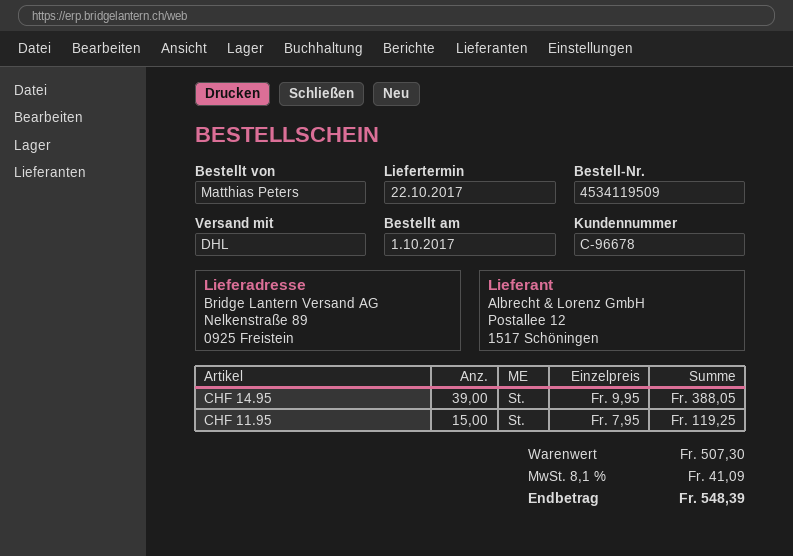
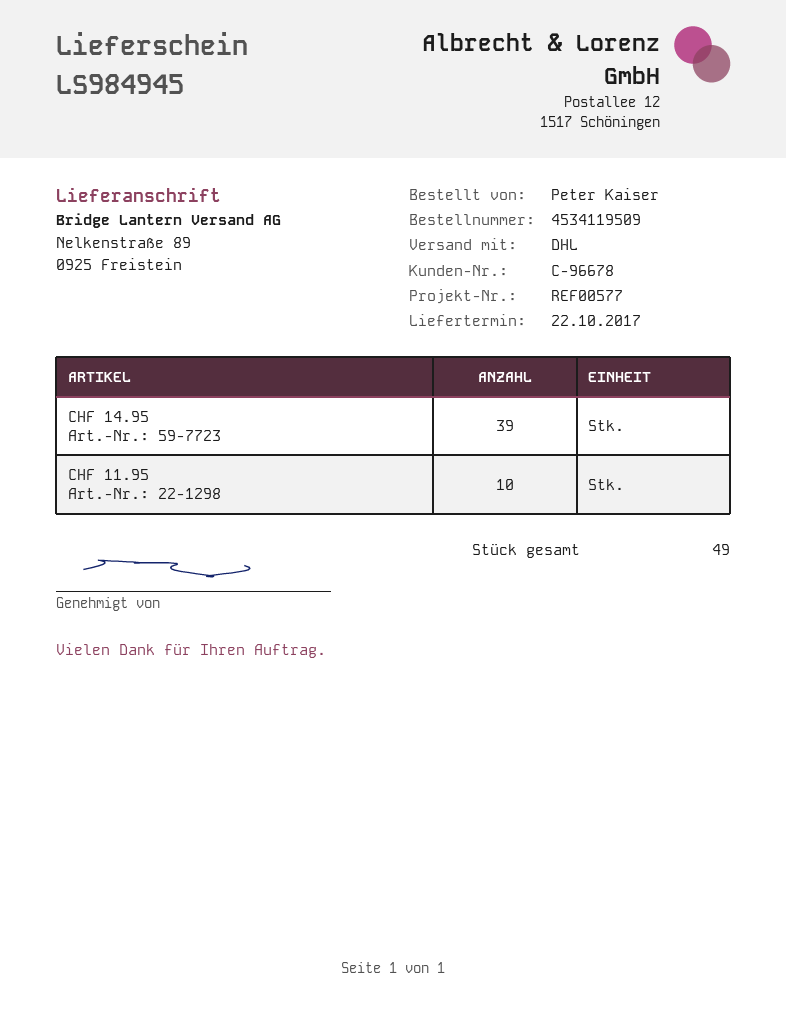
ordered by: Matthias Peters -> Peter Kaiser
CHF 11.95: 15 -> 10

